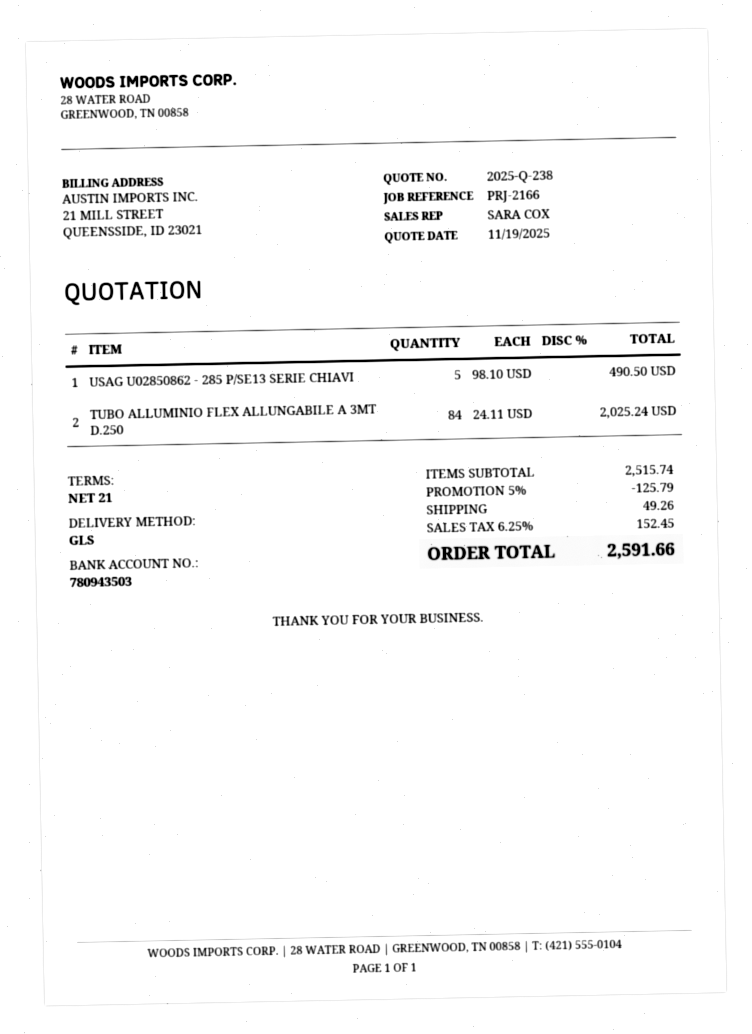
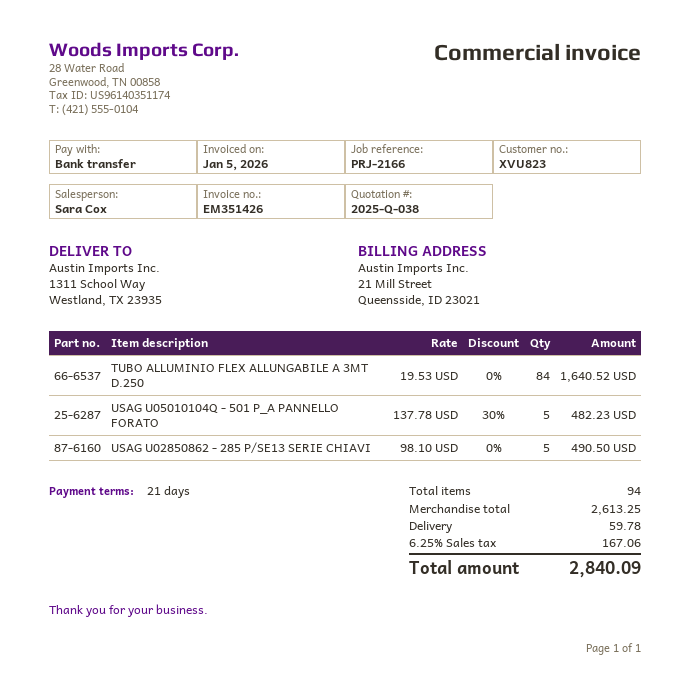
quote number: 2025-Q-238 -> 2025-Q-038
TUBO ALLUMINIO FLEX ALLUNGABILE A 3MT D.250: 84 x 24.11 = 2025.24 -> 84 x 19.53 = 1640.52
USAG U05010104Q - 501 P_A PANNELLO FORATO: none -> 5 x 137.78 - 30% = 482.23
subtotal: 2515.74 -> 2613.25
discount: 5% = 125.79 -> none
shipping: 49.26 -> 59.78
tax: 6.25% = 152.45 -> 6.25% = 167.06
total: 2591.66 -> 2840.09

